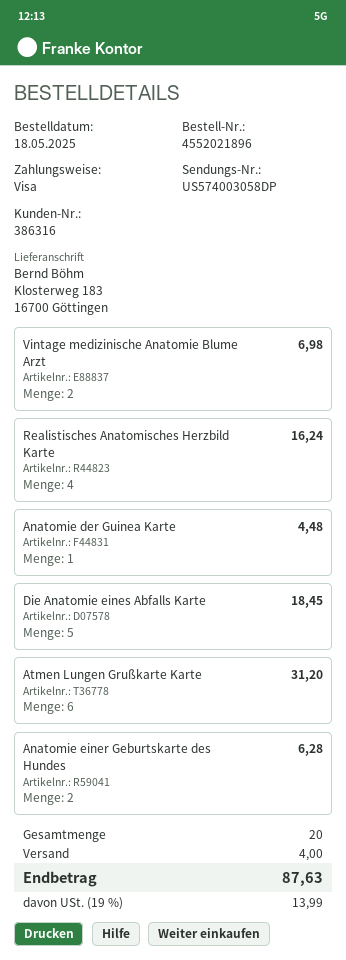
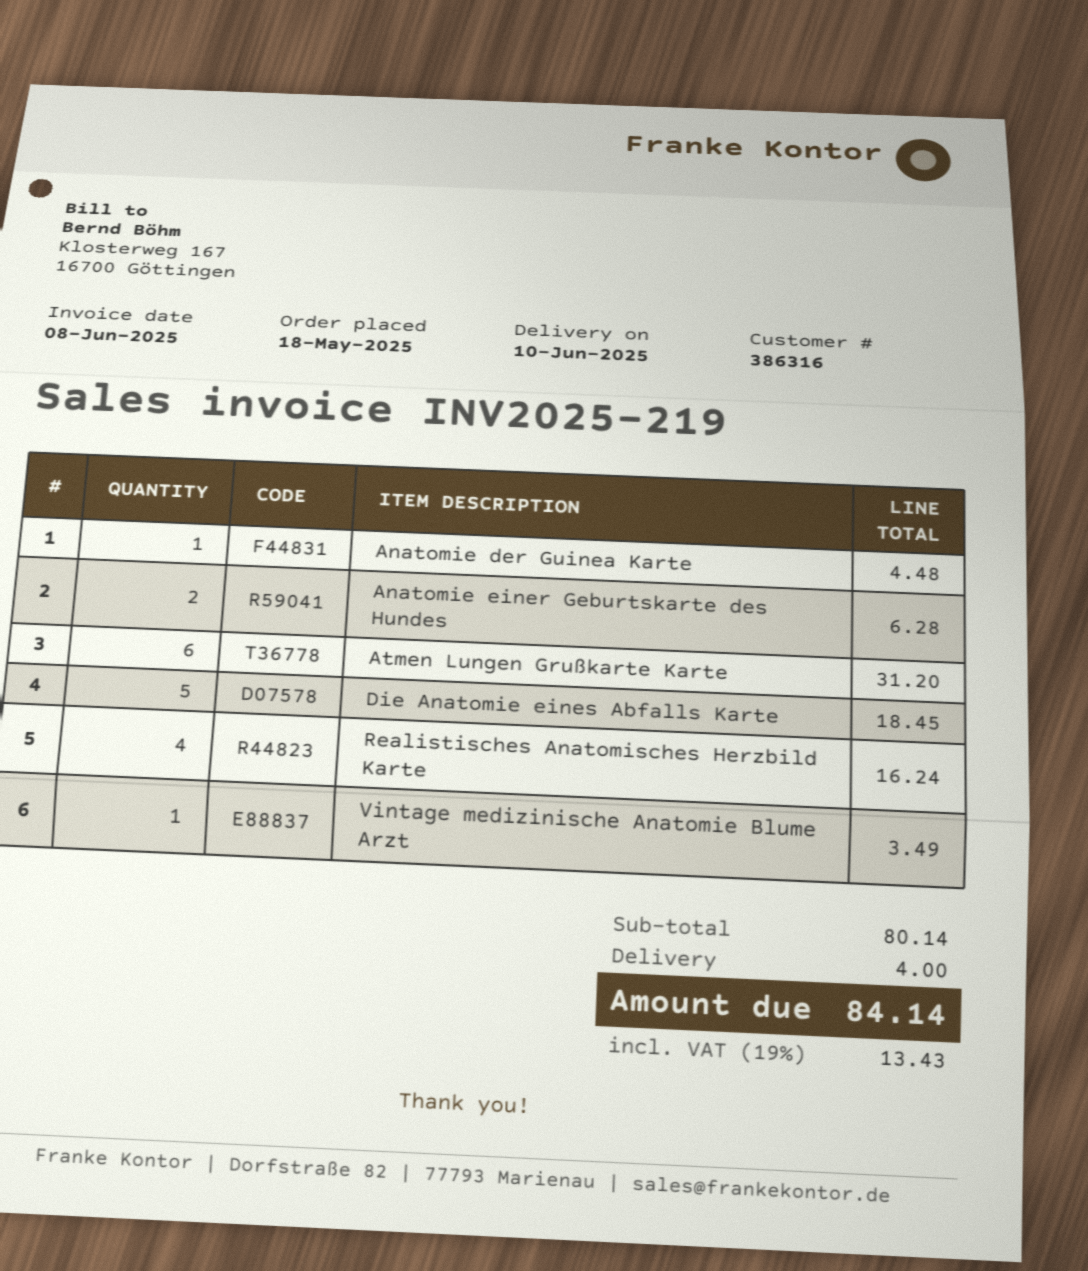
Vintage medizinische Anatomie Blume Arzt: 2 for 6.98 -> 1 for 3.49
tax: 19% = 13.99 -> 19% = 13.43
total: 87.63 -> 84.14

